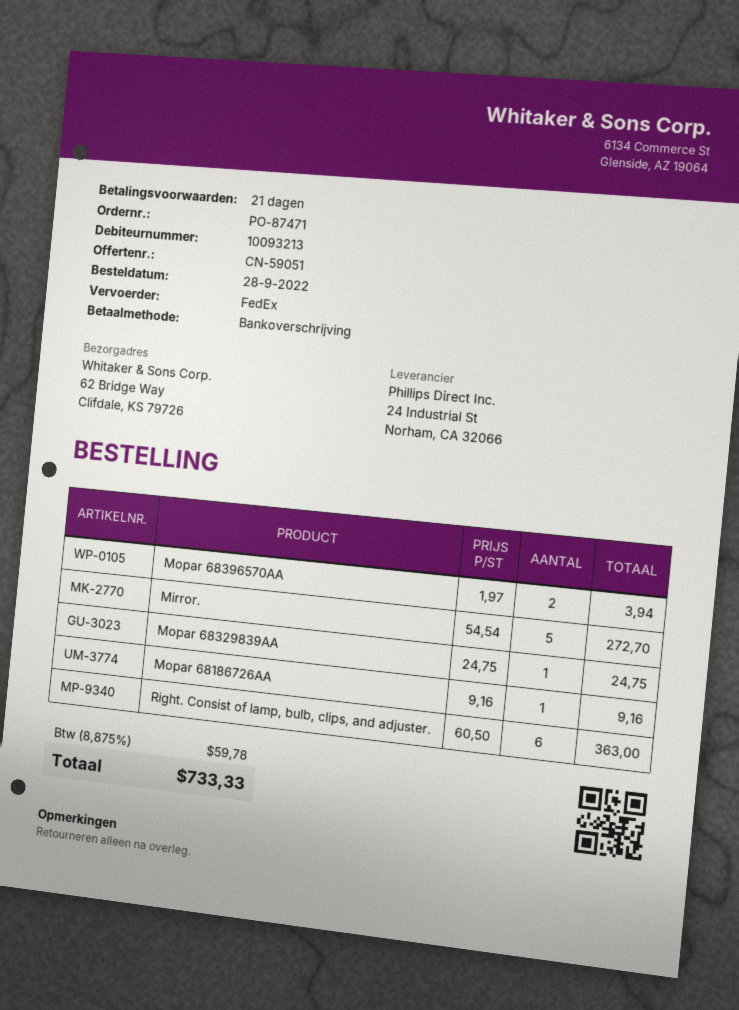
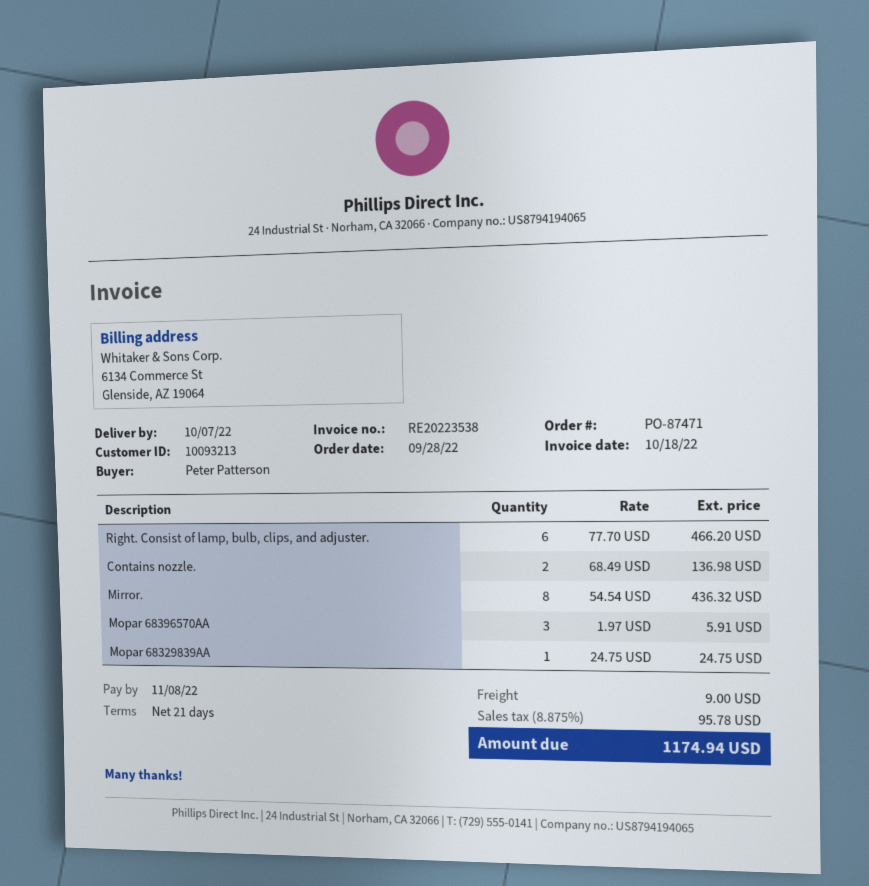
Mopar 68396570AA: 2 x 1.97 = 3.94 -> 3 x 1.97 = 5.91
Mirror.: 5 x 54.54 = 272.70 -> 8 x 54.54 = 436.32
Mopar 68186726AA: 1 x 9.16 = 9.16 -> none
Right. Consist of lamp, bulb, clips, and adjuster.: 6 x 60.50 = 363.00 -> 6 x 77.70 = 466.20
Contains nozzle.: none -> 2 x 68.49 = 136.98
shipping: none -> 9.00
tax: 8.875% = 59.78 -> 8.875% = 95.78
total: 733.33 -> 1174.94

